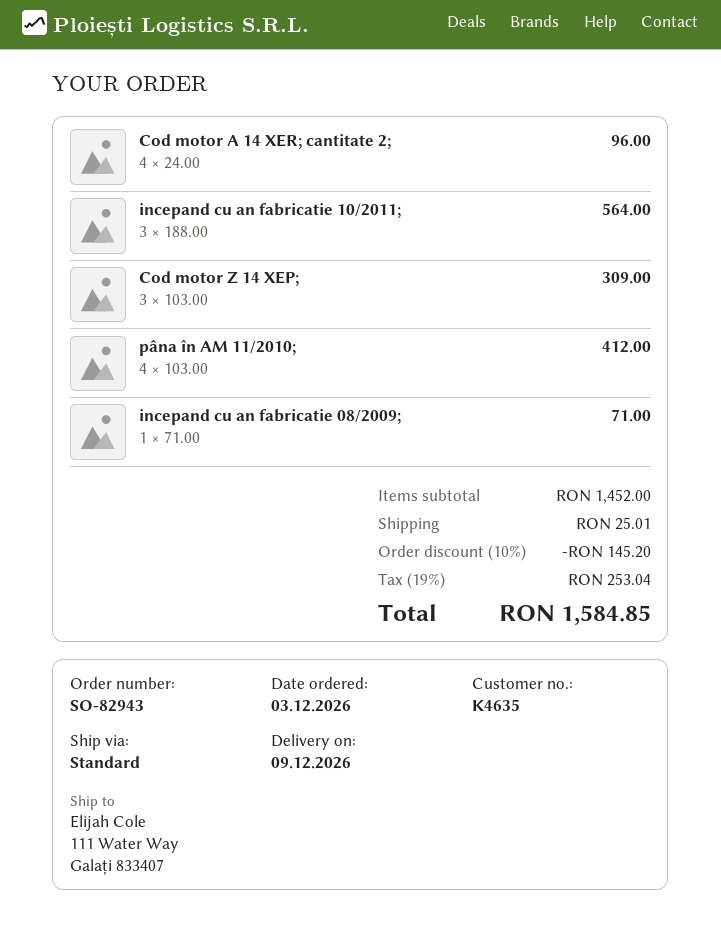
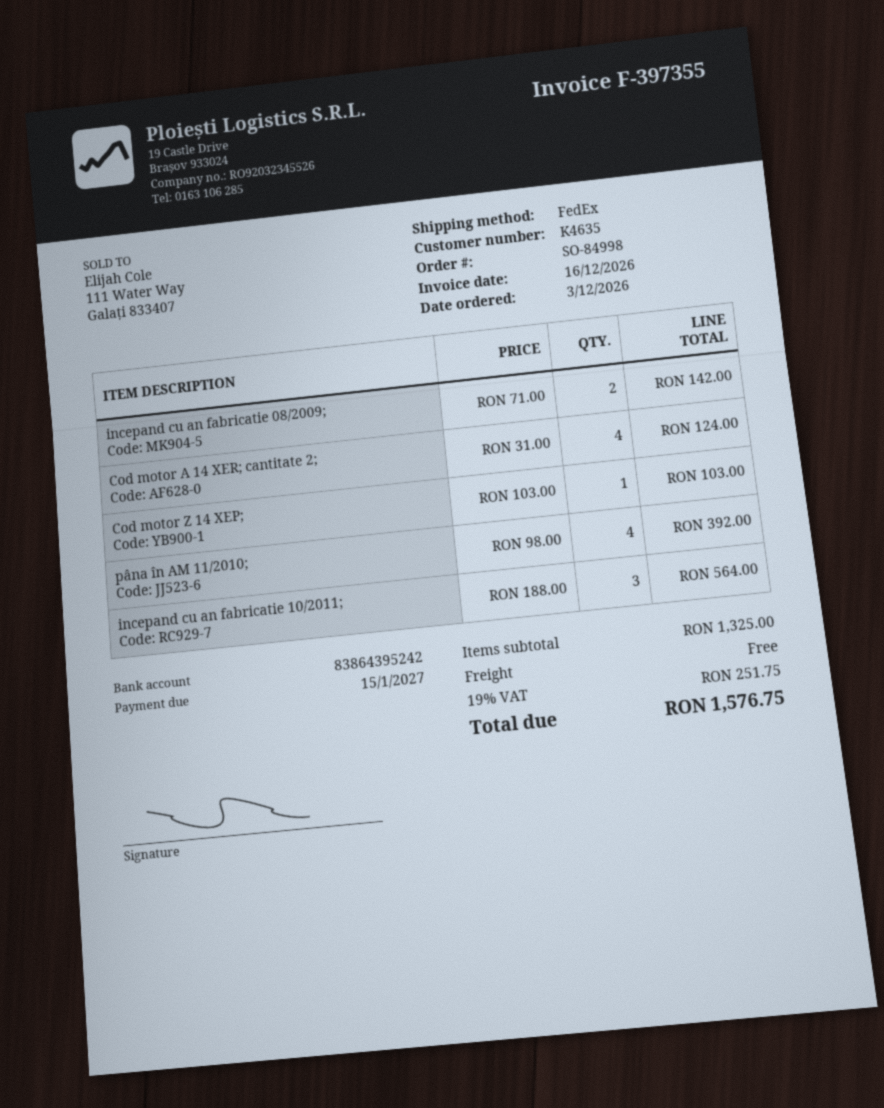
order number: SO-82943 -> SO-84998
shipping method: standard -> FedEx
Cod motor A 14 XER; cantitate 2;: 4 x 24.00 = 96.00 -> 4 x 31.00 = 124.00
Cod motor Z 14 XEP;: 3 x 103.00 = 309.00 -> 1 x 103.00 = 103.00
pâna în AM 11/2010;: 4 x 103.00 = 412.00 -> 4 x 98.00 = 392.00
incepand cu an fabricatie 08/2009;: 1 x 71.00 = 71.00 -> 2 x 71.00 = 142.00
subtotal: 1452.00 -> 1325.00
discount: 10% = 145.20 -> none
shipping: 25.01 -> 0.00
tax: 19% = 253.04 -> 19% = 251.75
total: 1584.85 -> 1576.75

